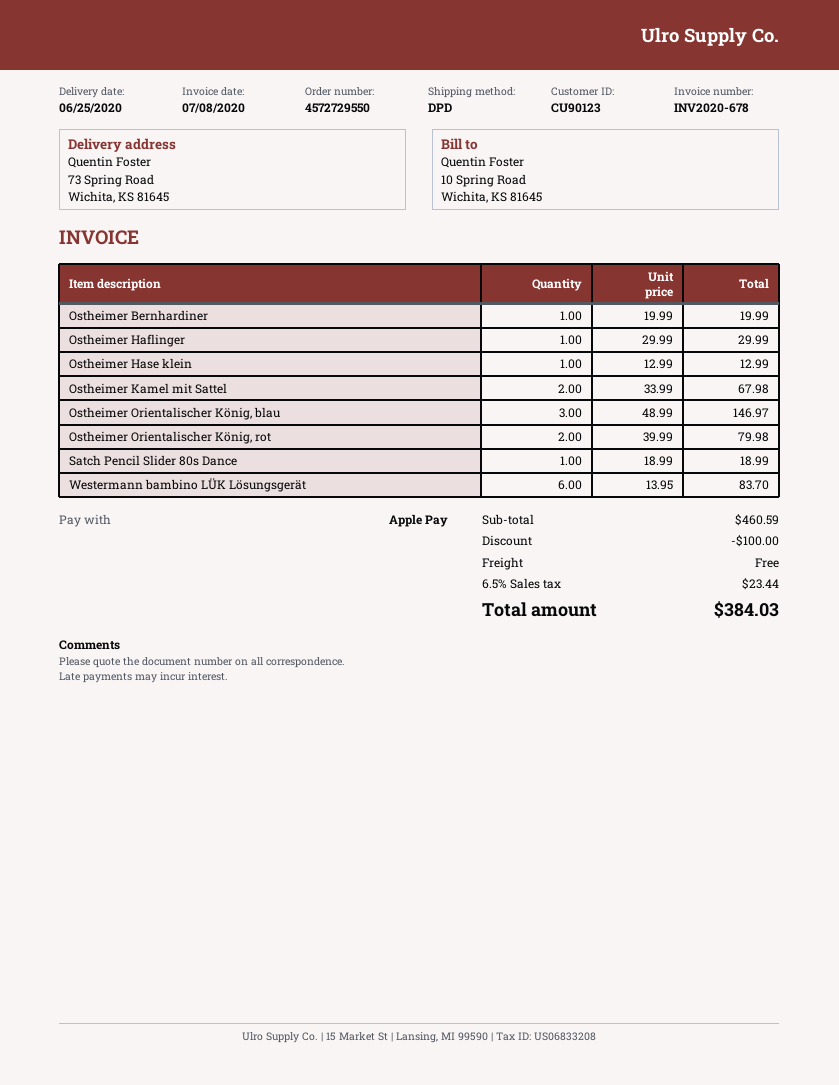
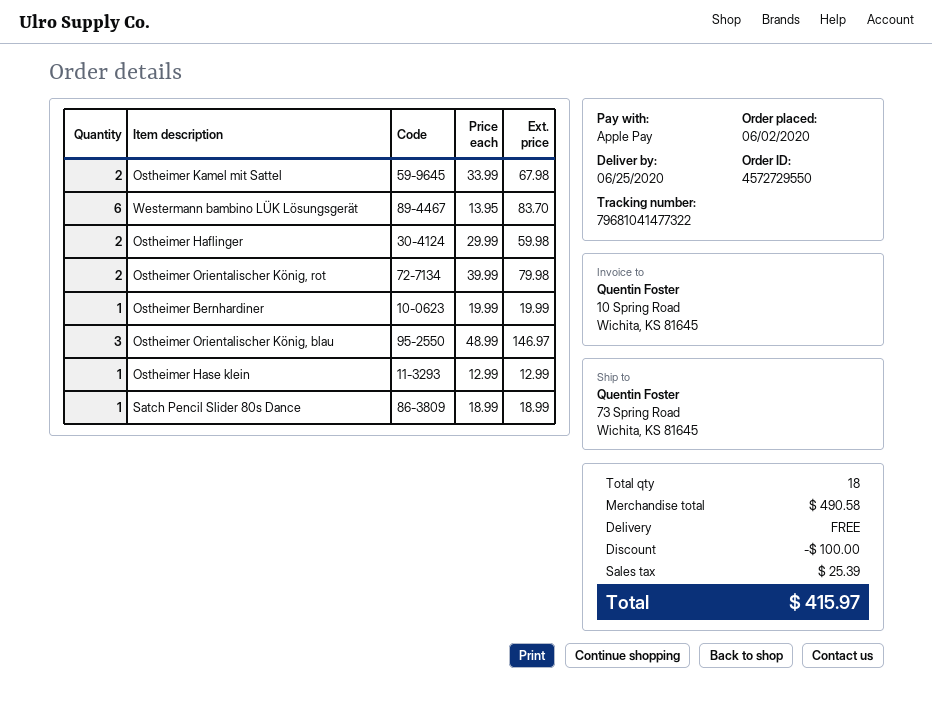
Ostheimer Haflinger: 1 x 29.99 = 29.99 -> 2 x 29.99 = 59.98
subtotal: 460.59 -> 490.58
tax: 23.44 -> 25.39
total: 384.03 -> 415.97

